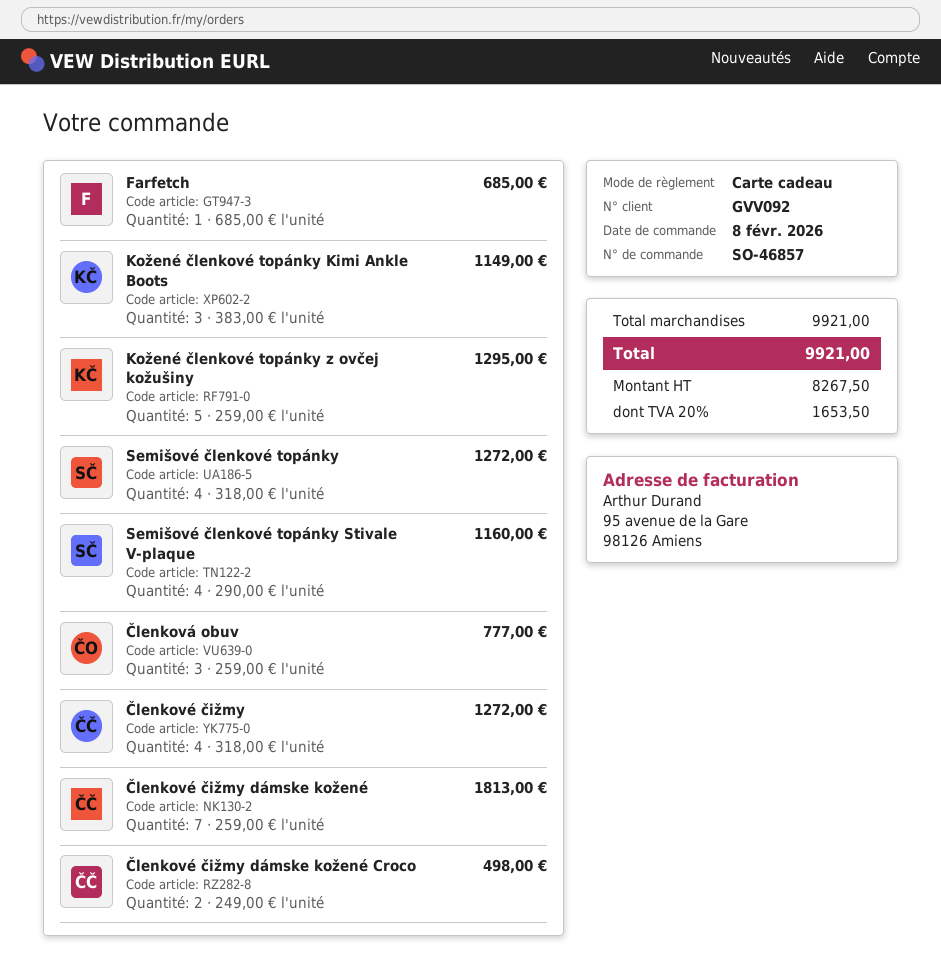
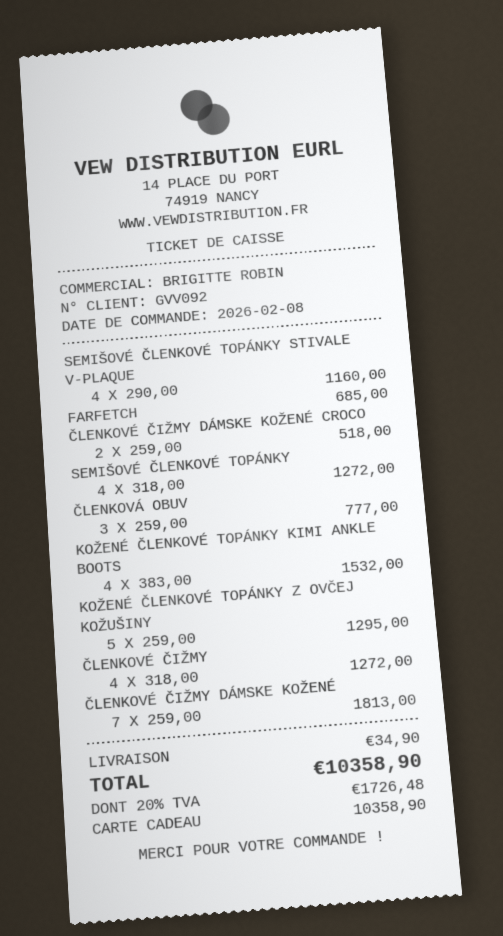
Kožené členkové topánky Kimi Ankle Boots: 3 x 383.00 = 1149.00 -> 4 x 383.00 = 1532.00
Členkové čižmy dámske kožené Croco: 2 x 249.00 = 498.00 -> 2 x 259.00 = 518.00
shipping: none -> 34.90
tax: 20% = 1653.50 -> 20% = 1726.48
total: 9921.00 -> 10358.90

